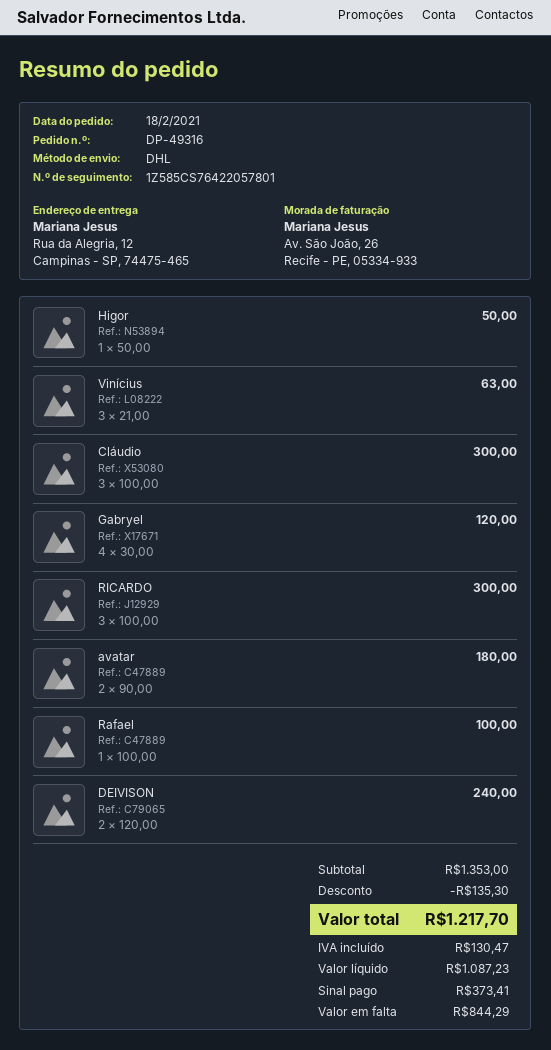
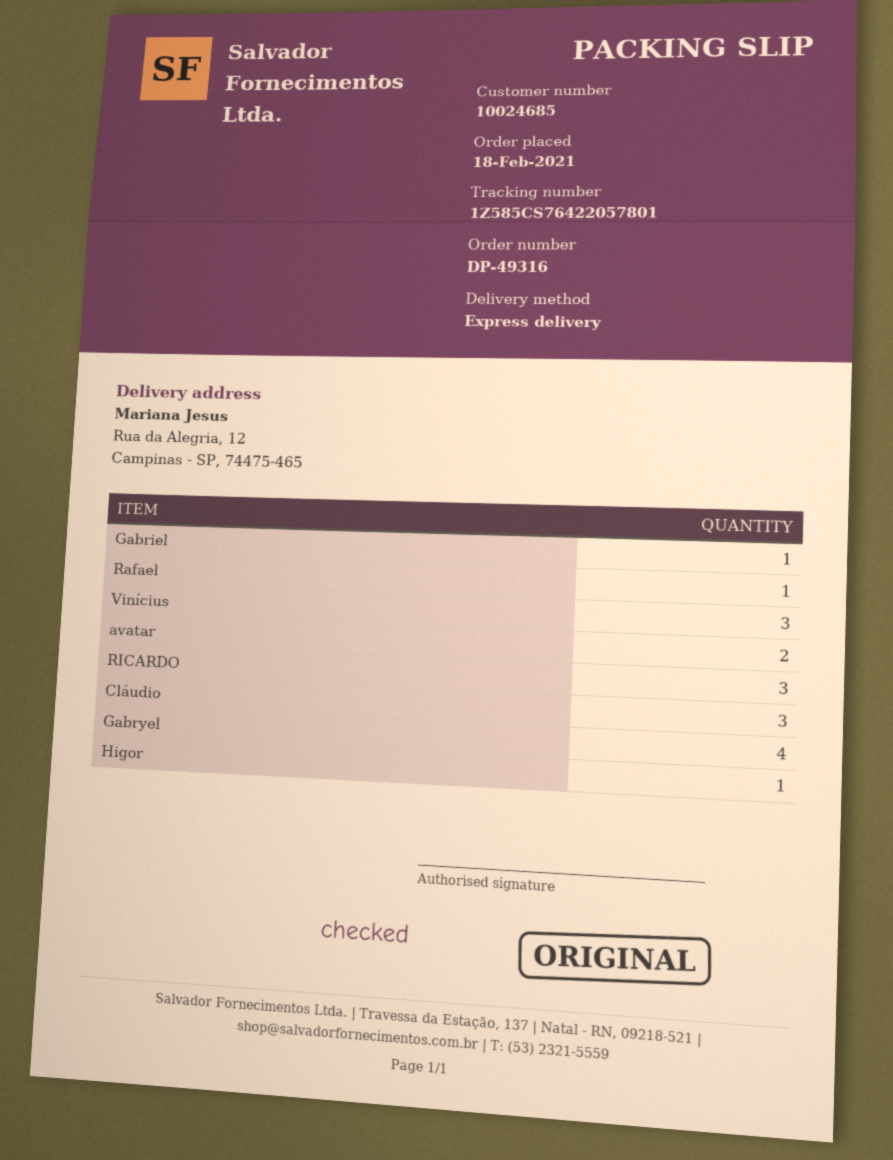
shipping method: DHL -> express
DEIVISON: 2 -> none
Gabriel: none -> 1

